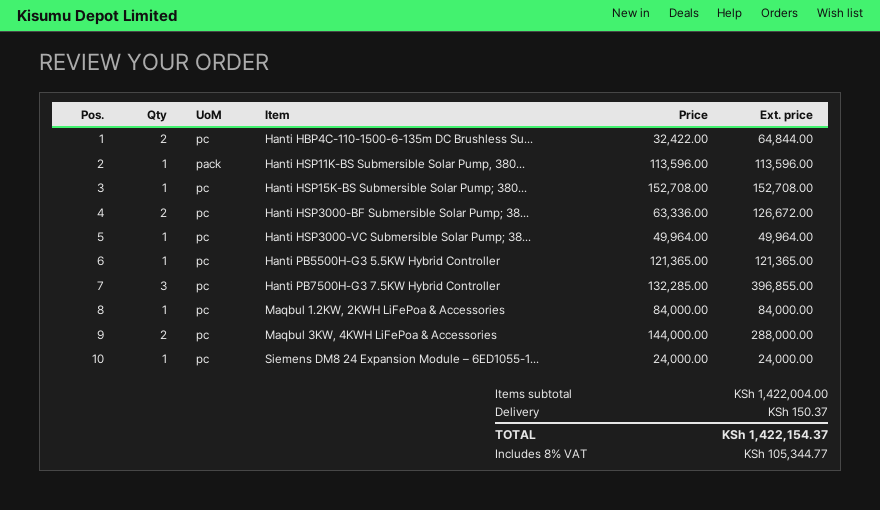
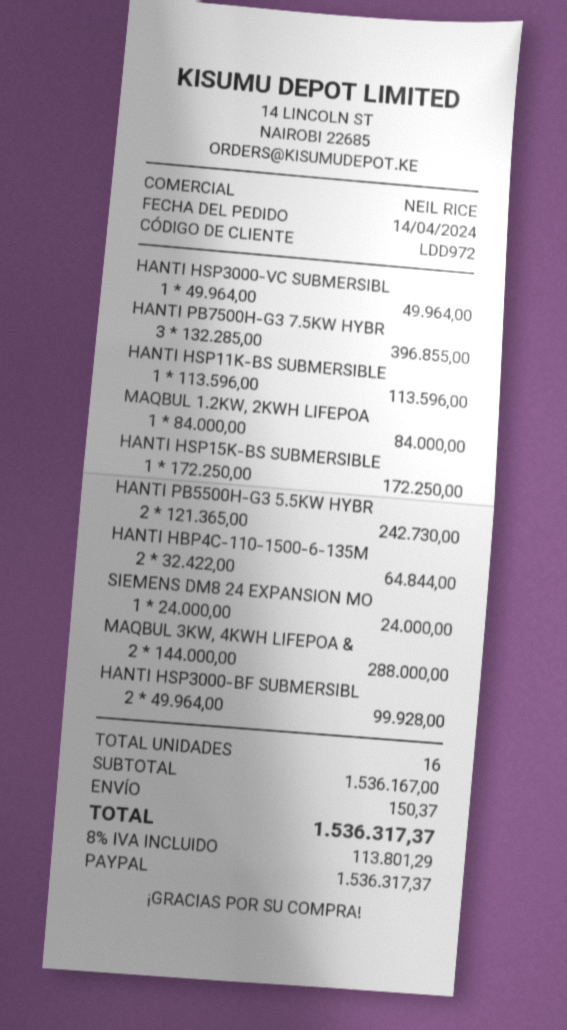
Hanti HSP15K-BS Submersible Solar Pump; 380...: 1 x 152708.00 = 152708.00 -> 1 x 172250.00 = 172250.00
Hanti HSP3000-BF Submersible Solar Pump; 38...: 2 x 63336.00 = 126672.00 -> 2 x 49964.00 = 99928.00
Hanti PB5500H-G3 5.5KW Hybrid Controller: 1 x 121365.00 = 121365.00 -> 2 x 121365.00 = 242730.00
subtotal: 1422004.00 -> 1536167.00
tax: 8% = 105344.77 -> 8% = 113801.29
total: 1422154.37 -> 1536317.37

